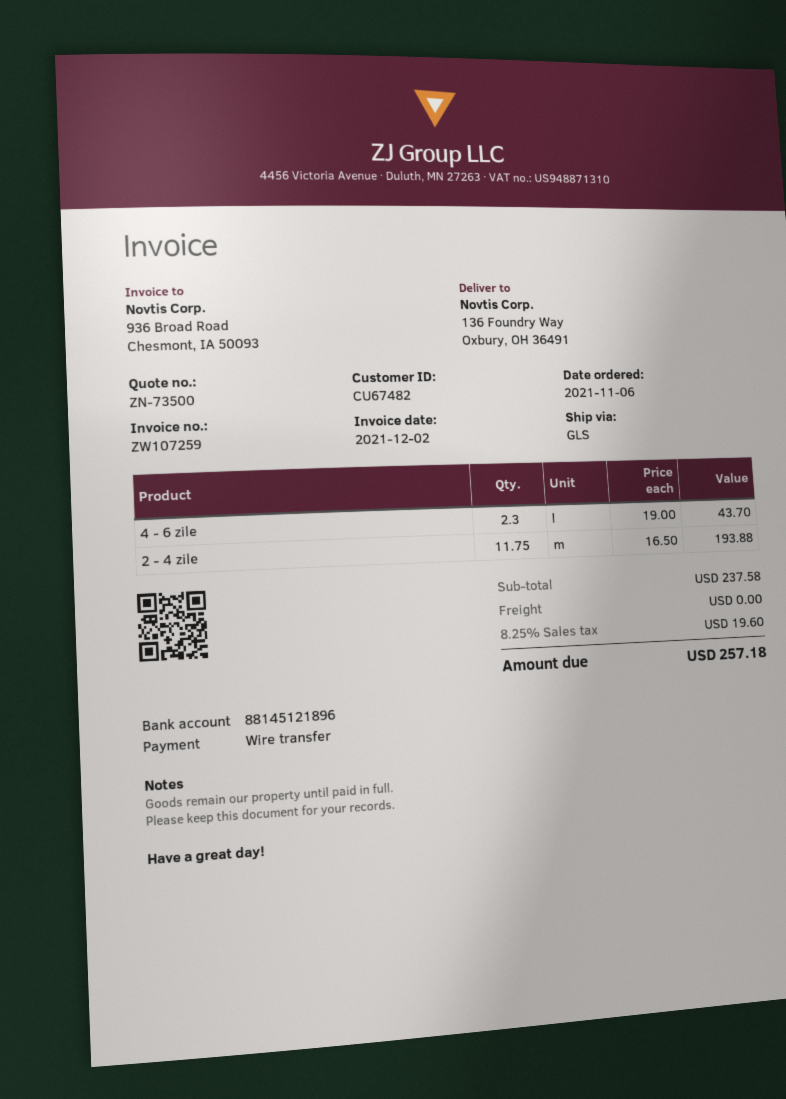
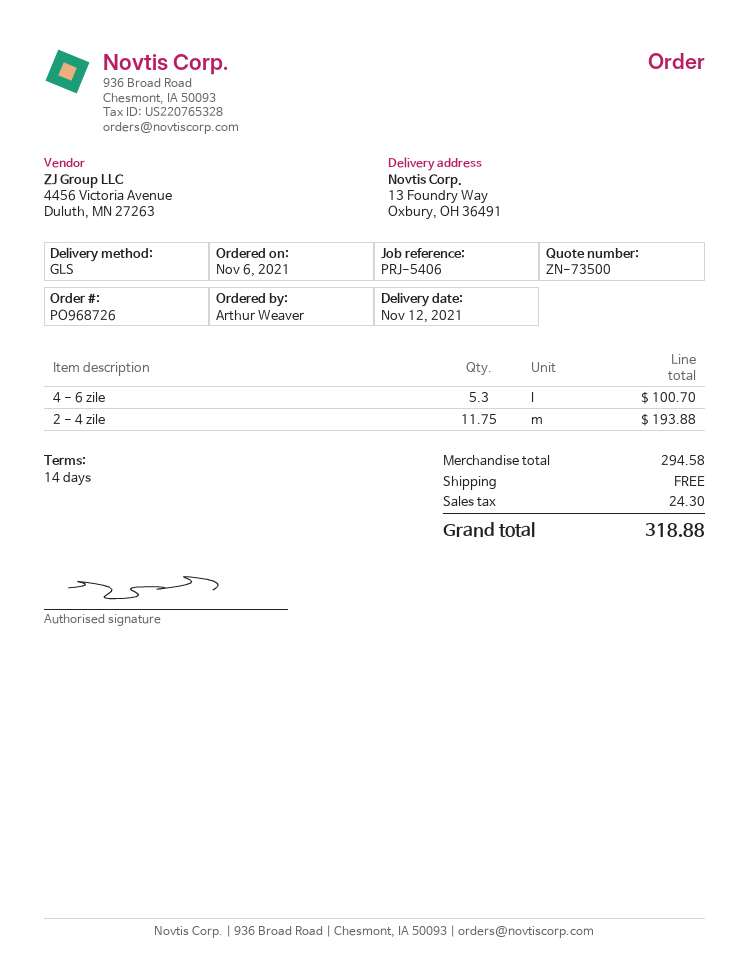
ship to: 136 Foundry Way, Oxbury, OH 36491 -> 13 Foundry Way, Oxbury, OH 36491
4 - 6 zile: 2.3 for 43.70 -> 5.3 for 100.70
subtotal: 237.58 -> 294.58
tax: 19.60 -> 24.30
total: 257.18 -> 318.88

